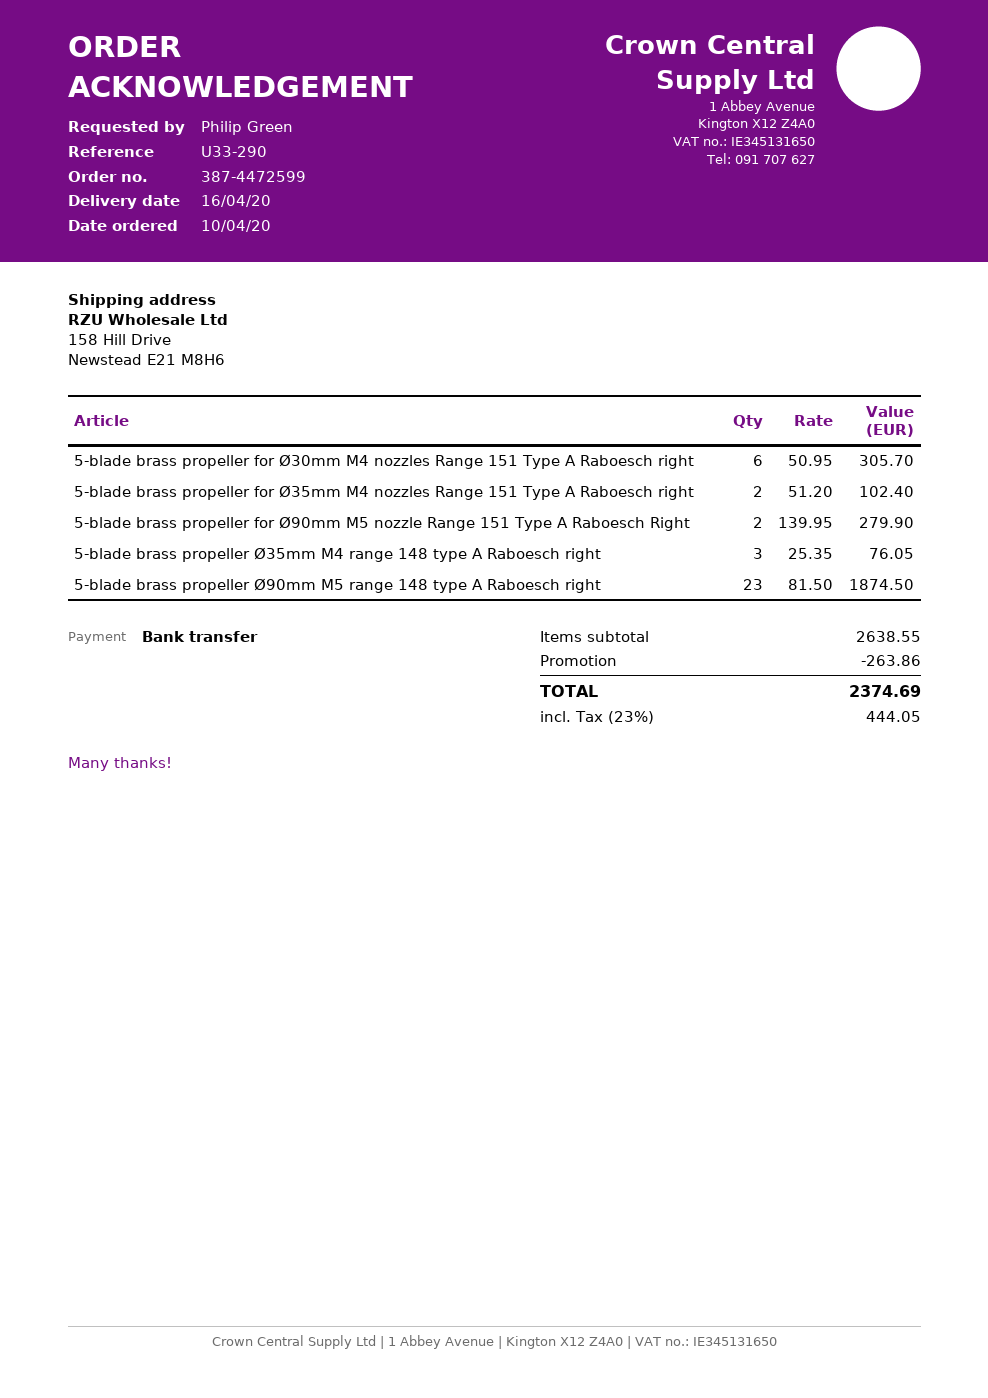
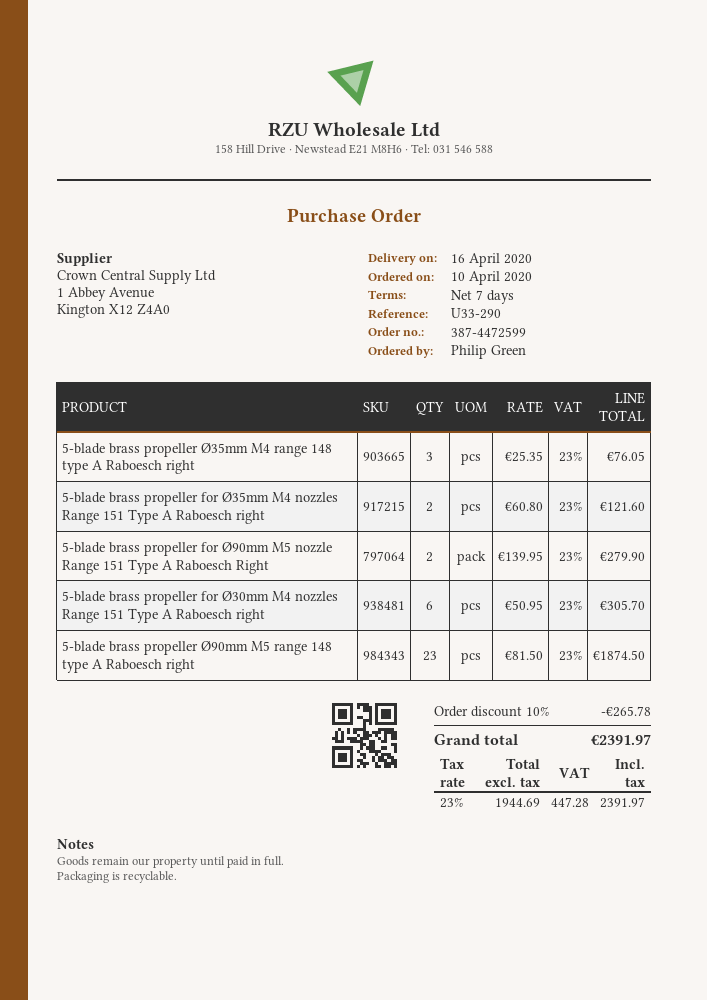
5-blade brass propeller for Ø35mm M4 nozzles Range 151 Type A Raboesch right: 2 x 51.20 = 102.40 -> 2 x 60.80 = 121.60
discount: 263.86 -> 265.78
tax: 23% = 444.05 -> 23% = 447.28
total: 2374.69 -> 2391.97

